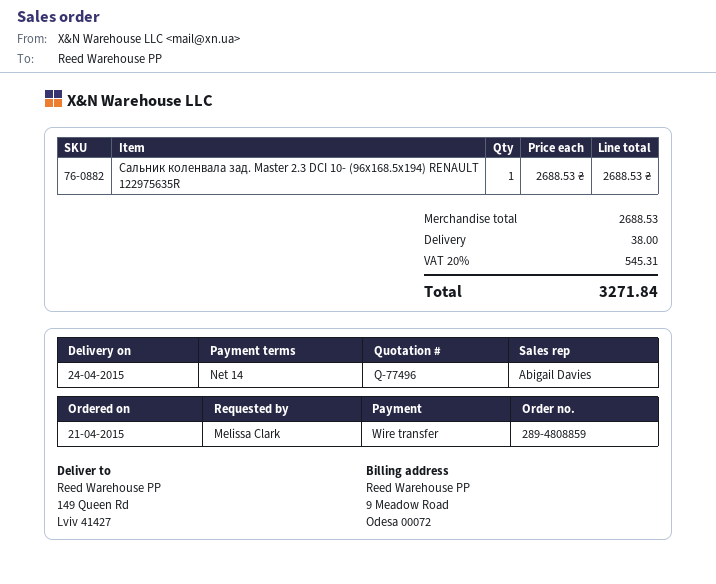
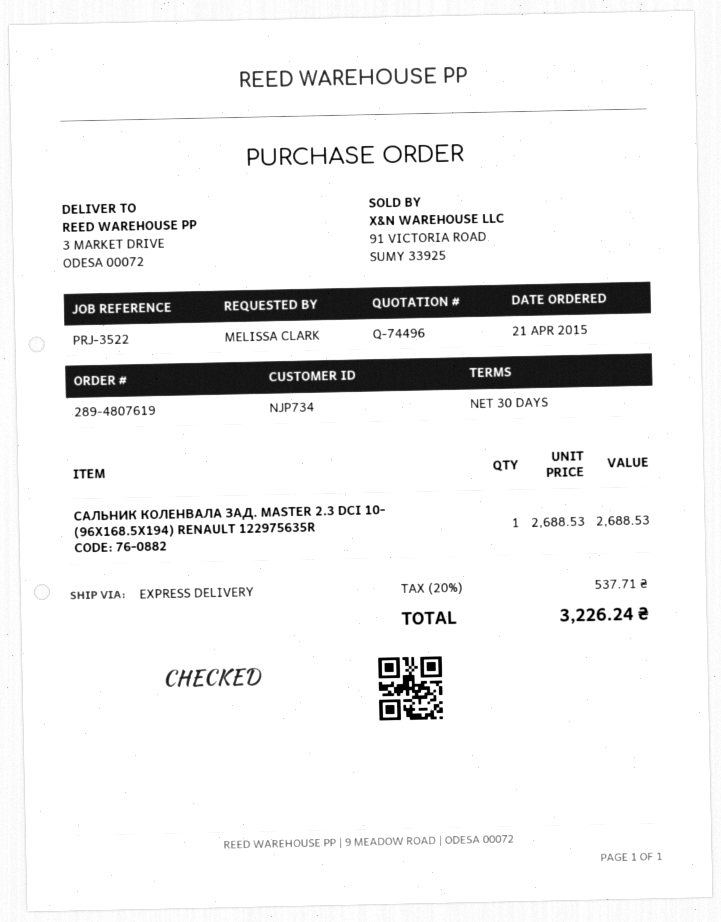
quote number: Q-77496 -> Q-74496
order number: 289-4808859 -> 289-4807619
payment terms: 14 days -> 30 days
ship to: 149 Queen Rd, Lviv 41427 -> 3 MARKET DRIVE, ODESA 00072
shipping: 38.00 -> none
tax: 20% = 545.31 -> 20% = 537.71
total: 3271.84 -> 3226.24

